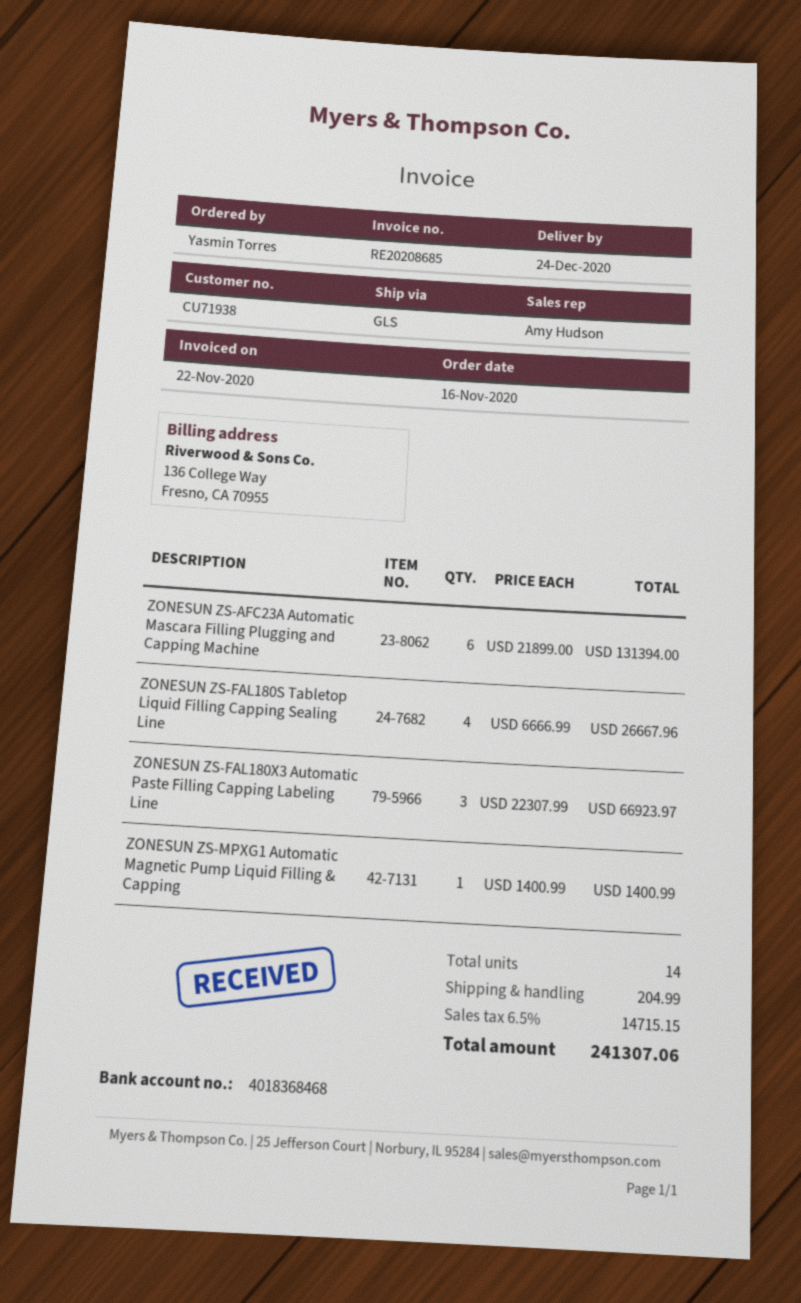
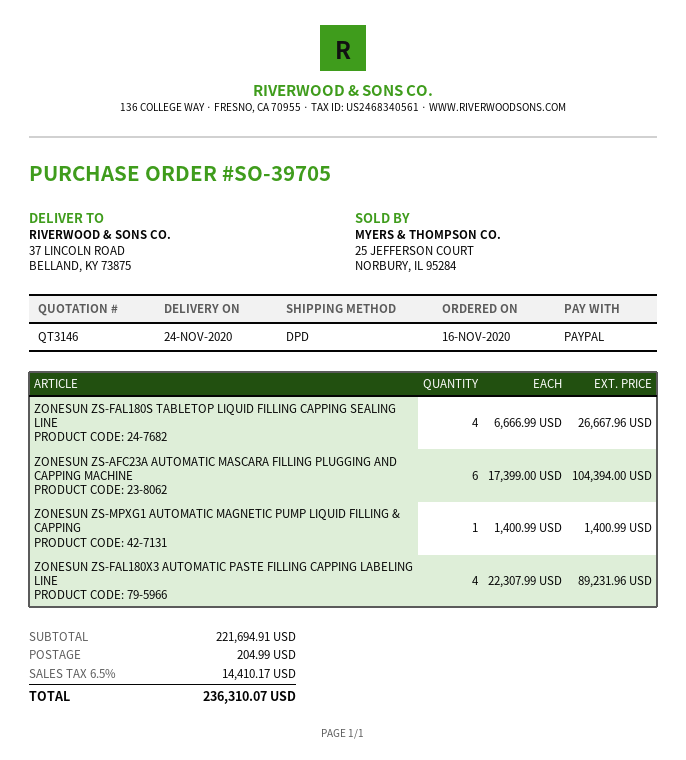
delivery date: 2020-12-24 -> 2020-11-24
shipping method: GLS -> DPD
ZONESUN ZS-AFC23A Automatic Mascara Filling Plugging and Capping Machine: 6 x 21899.00 = 131394.00 -> 6 x 17399.00 = 104394.00
ZONESUN ZS‑FAL180X3 Automatic Paste Filling Capping Labeling Line: 3 x 22307.99 = 66923.97 -> 4 x 22307.99 = 89231.96
tax: 6.5% = 14715.15 -> 6.5% = 14410.17
total: 241307.06 -> 236310.07

